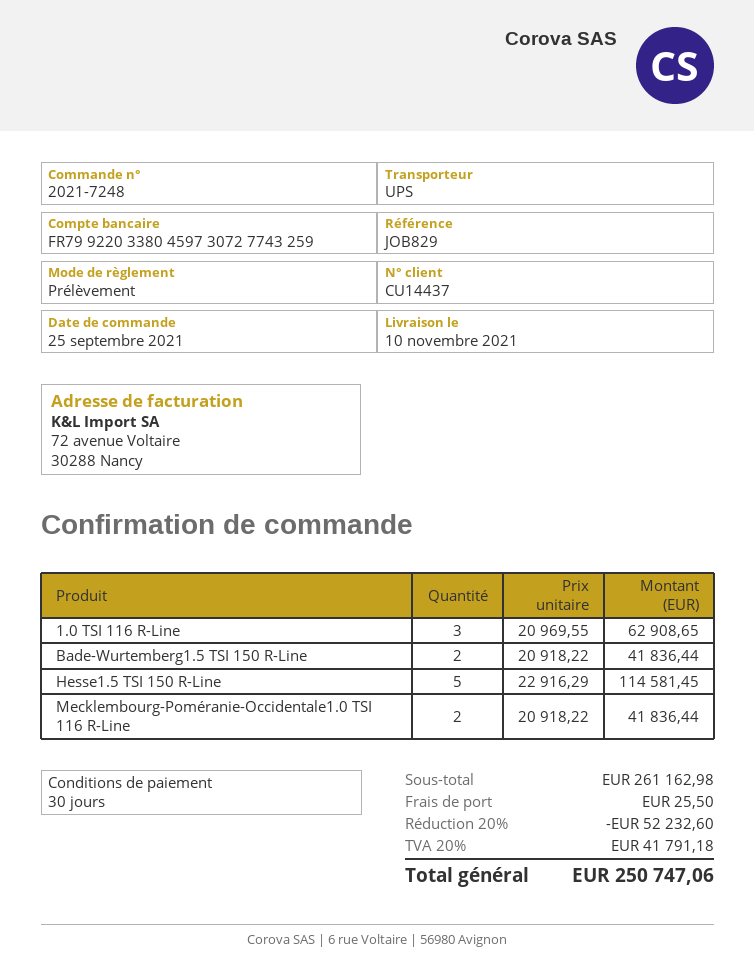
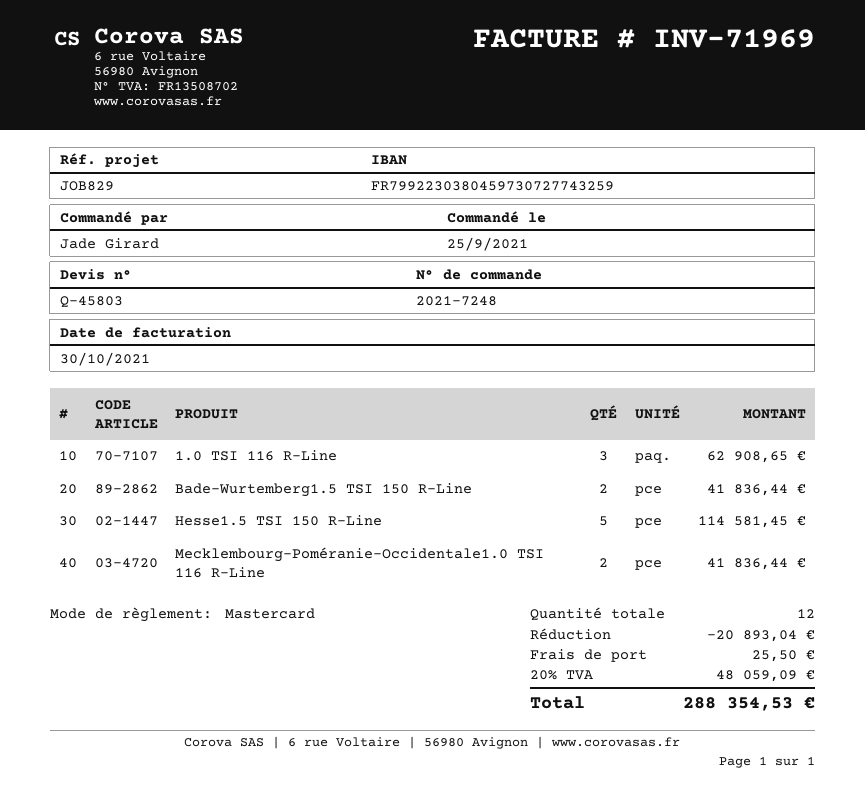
payment method: direct debit -> Mastercard
bank account: FR7992203380459730727743259 -> FR7992230380459730727743259
discount: 52232.60 -> 20893.04
tax: 20% = 41791.18 -> 20% = 48059.09
total: 250747.06 -> 288354.53

